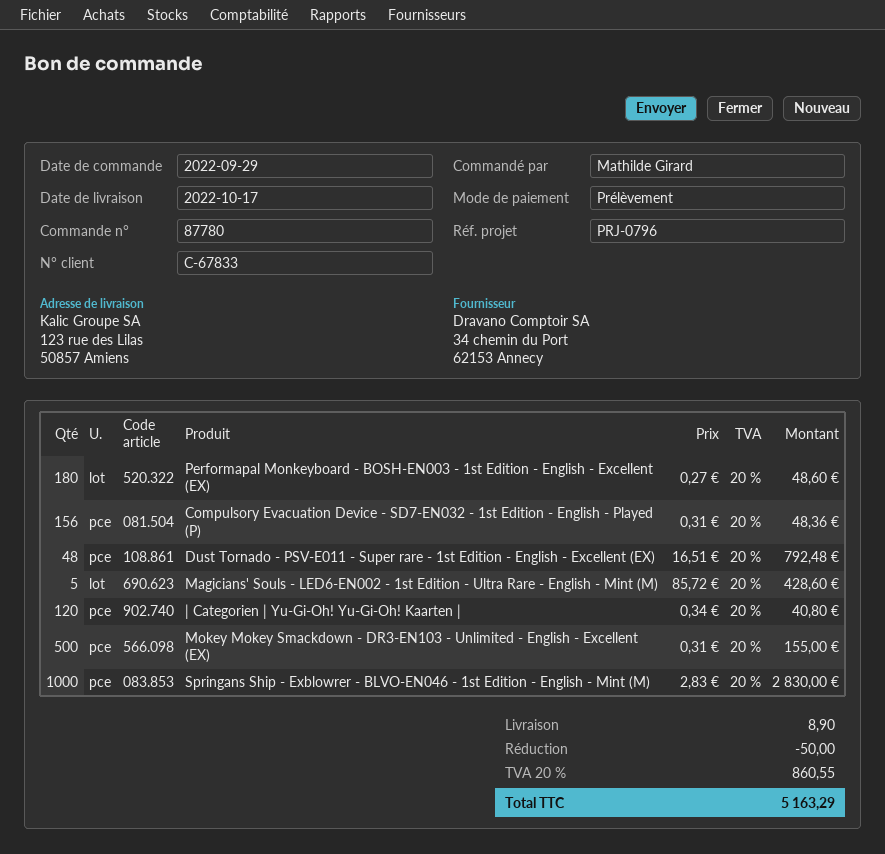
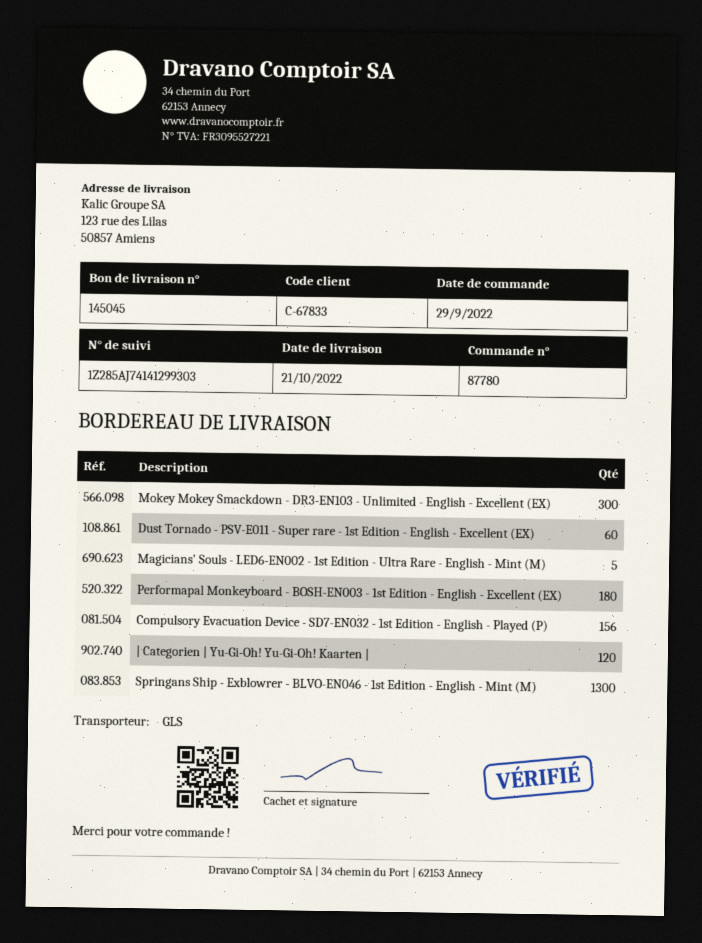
delivery date: 2022-10-17 -> 2022-10-21
Dust Tornado - PSV-E011 - Super rare - 1st Edition - English - Excellent (EX): 48 -> 60
Mokey Mokey Smackdown - DR3-EN103 - Unlimited - English - Excellent (EX): 500 -> 300
Springans Ship - Exblowrer - BLVO-EN046 - 1st Edition - English - Mint (M): 1000 -> 1300

